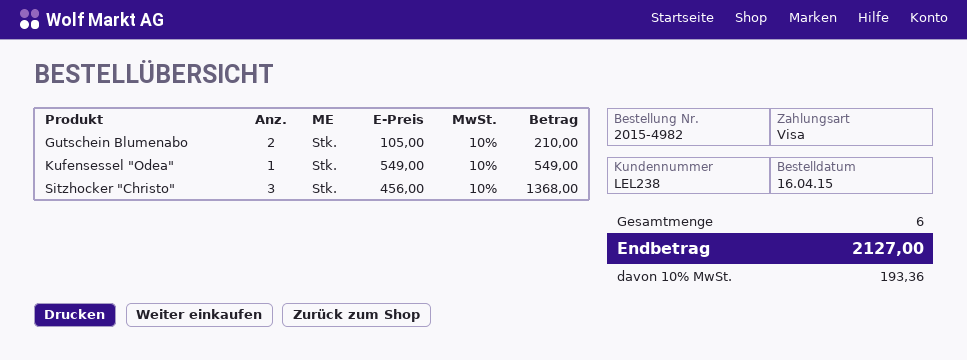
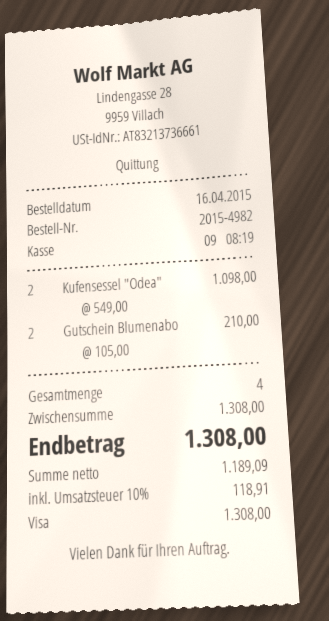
Kufensessel "Odea": 1 x 549.00 = 549.00 -> 2 x 549.00 = 1098.00
Sitzhocker "Christo": 3 x 456.00 = 1368.00 -> none
total quantity: 6 -> 4
tax: 10% = 193.36 -> 10% = 118.91
total: 2127.00 -> 1308.00

